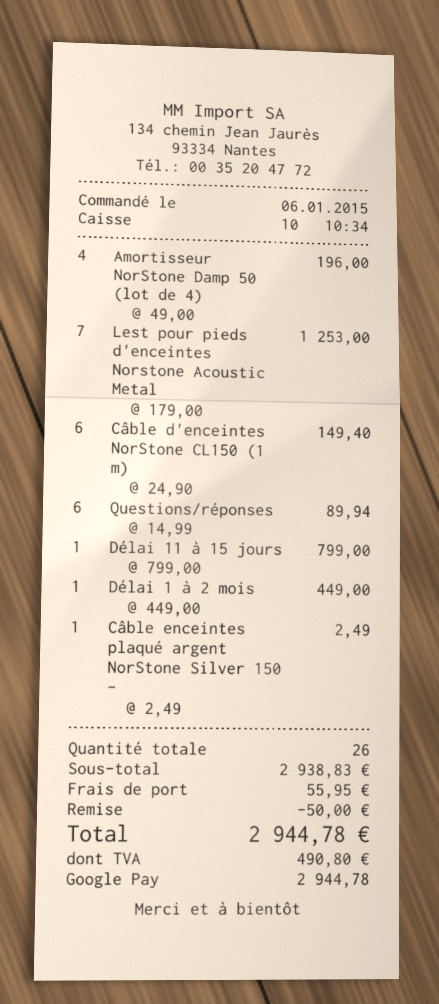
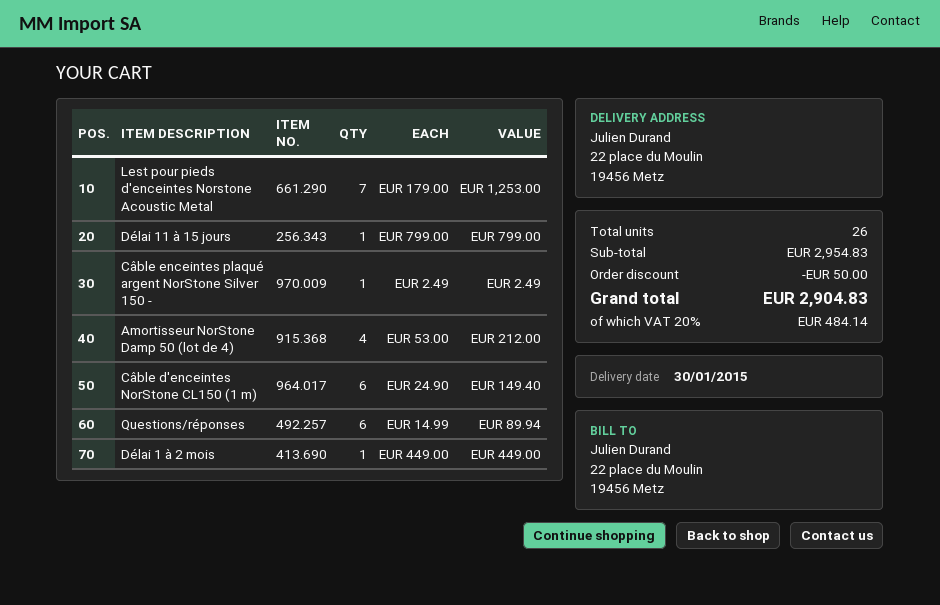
Amortisseur NorStone Damp 50 (lot de 4): 4 x 49.00 = 196.00 -> 4 x 53.00 = 212.00
subtotal: 2938.83 -> 2954.83
shipping: 55.95 -> none
tax: 490.80 -> 484.14
total: 2944.78 -> 2904.83

